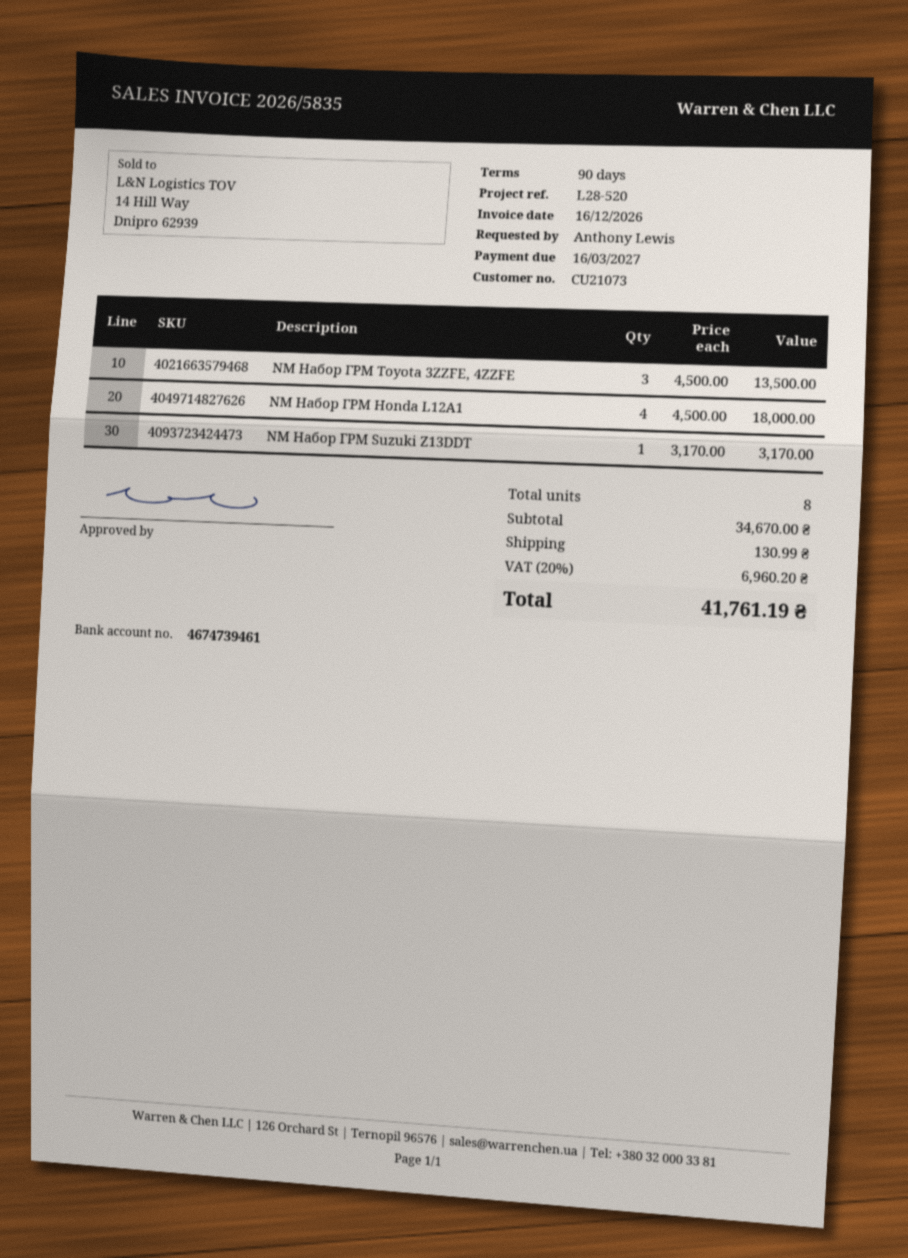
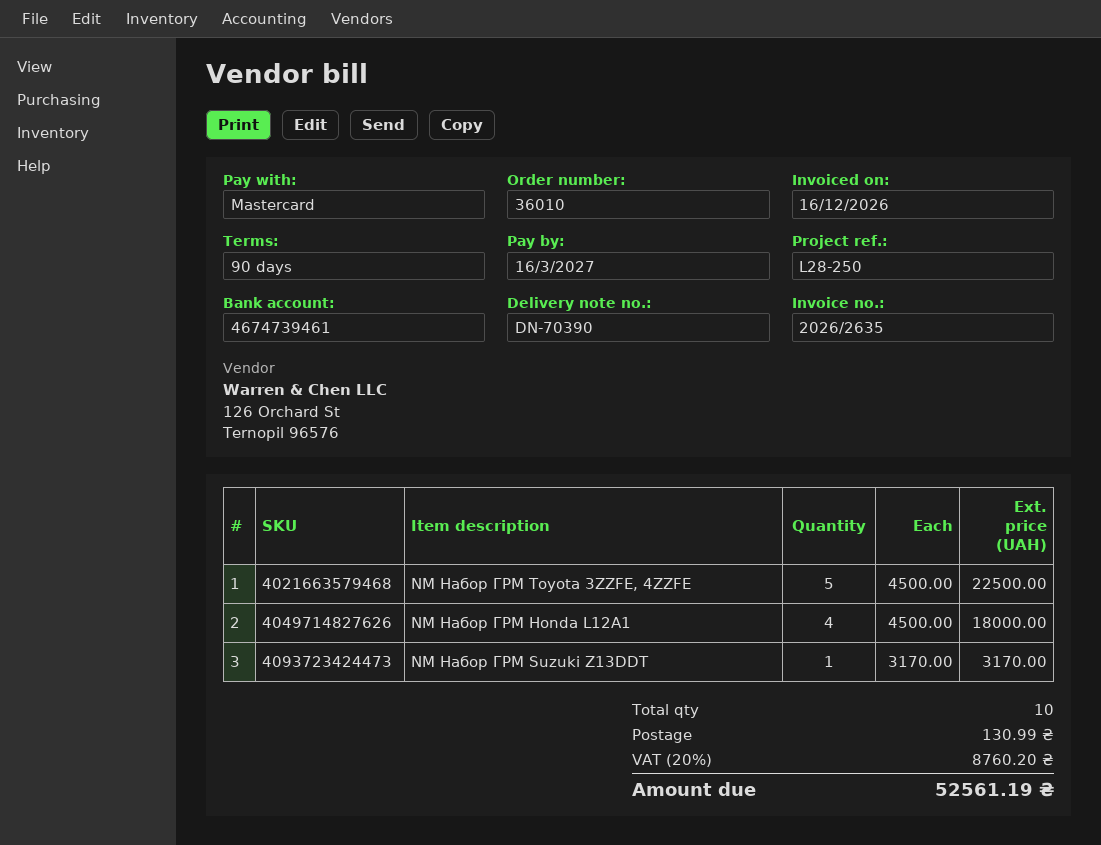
invoice number: 2026/5835 -> 2026/2635
reference: L28-520 -> L28-250
NM Набор ГРМ Toyota 3ZZFE, 4ZZFE: 3 x 4500.00 = 13500.00 -> 5 x 4500.00 = 22500.00
total quantity: 8 -> 10
tax: 20% = 6960.20 -> 20% = 8760.20
total: 41761.19 -> 52561.19

